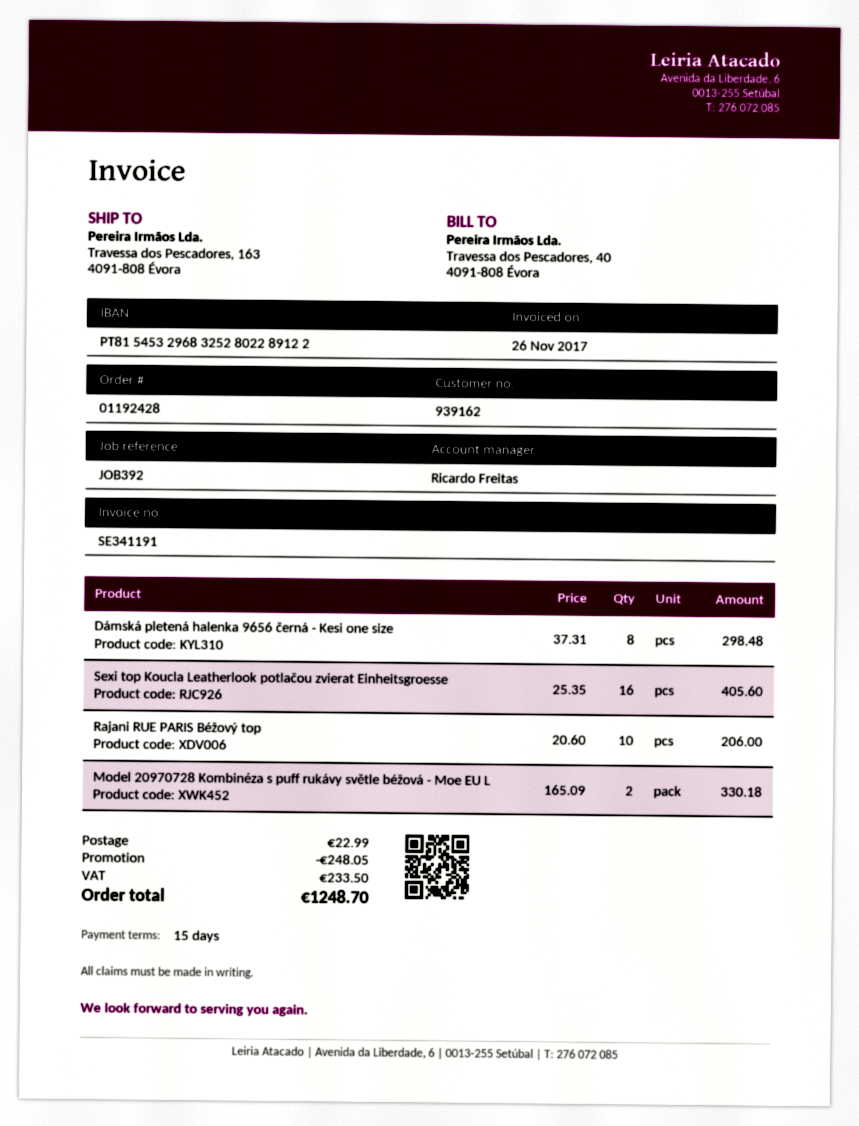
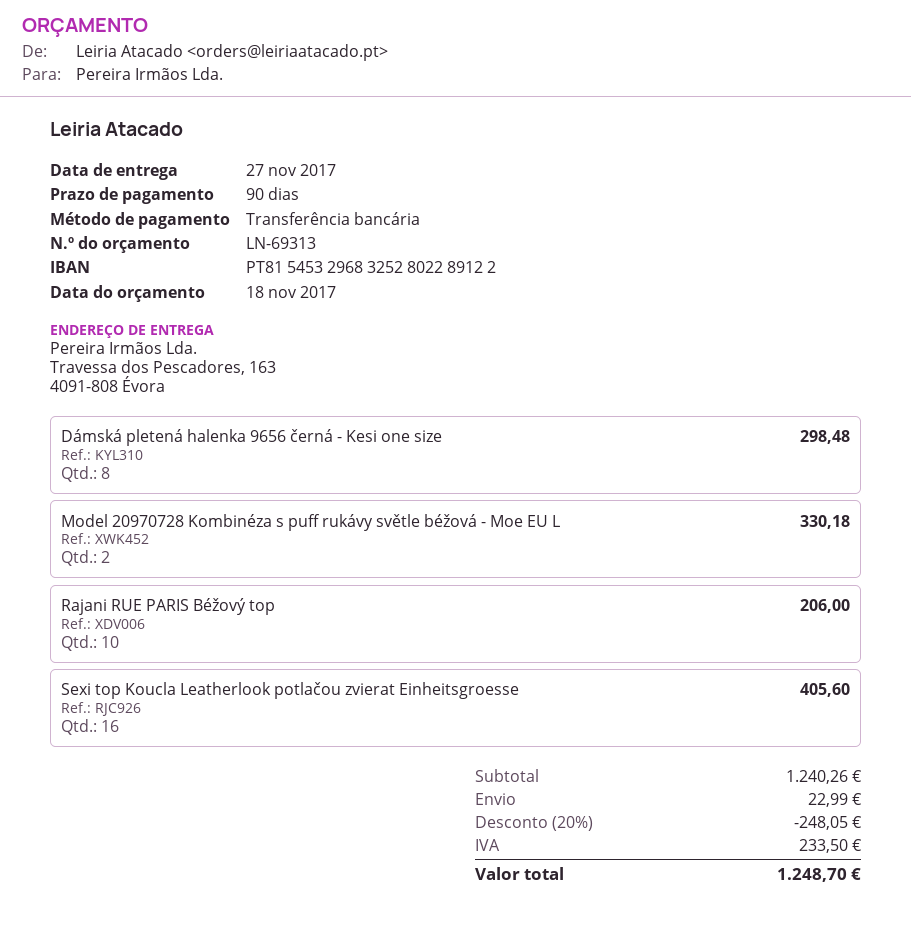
payment terms: 15 days -> 90 days

